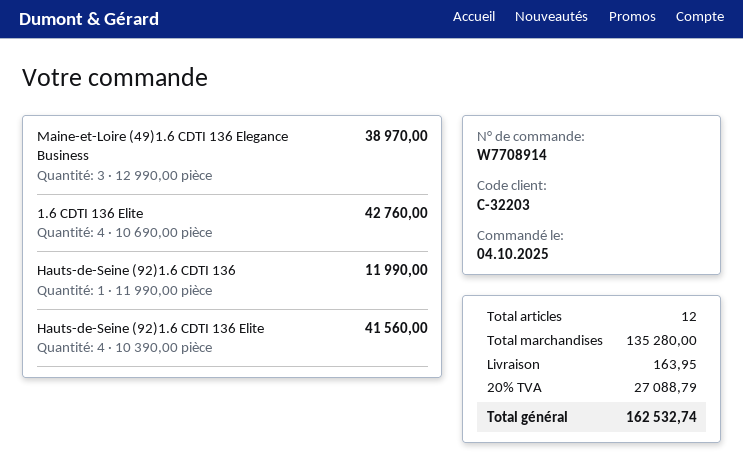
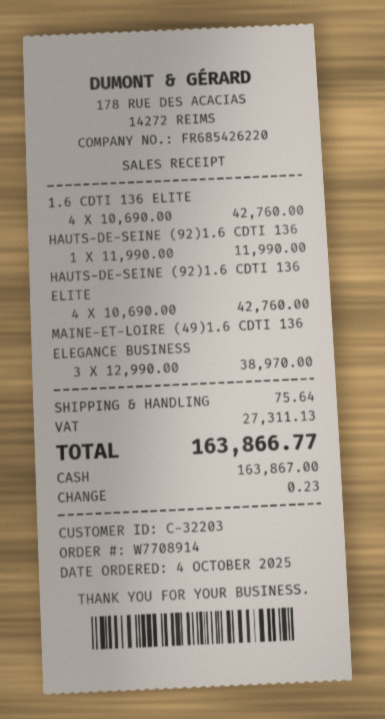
Hauts-de-Seine (92)1.6 CDTI 136 Elite: 4 x 10390.00 = 41560.00 -> 4 x 10690.00 = 42760.00
shipping: 163.95 -> 75.64
tax: 27088.79 -> 27311.13
total: 162532.74 -> 163866.77

